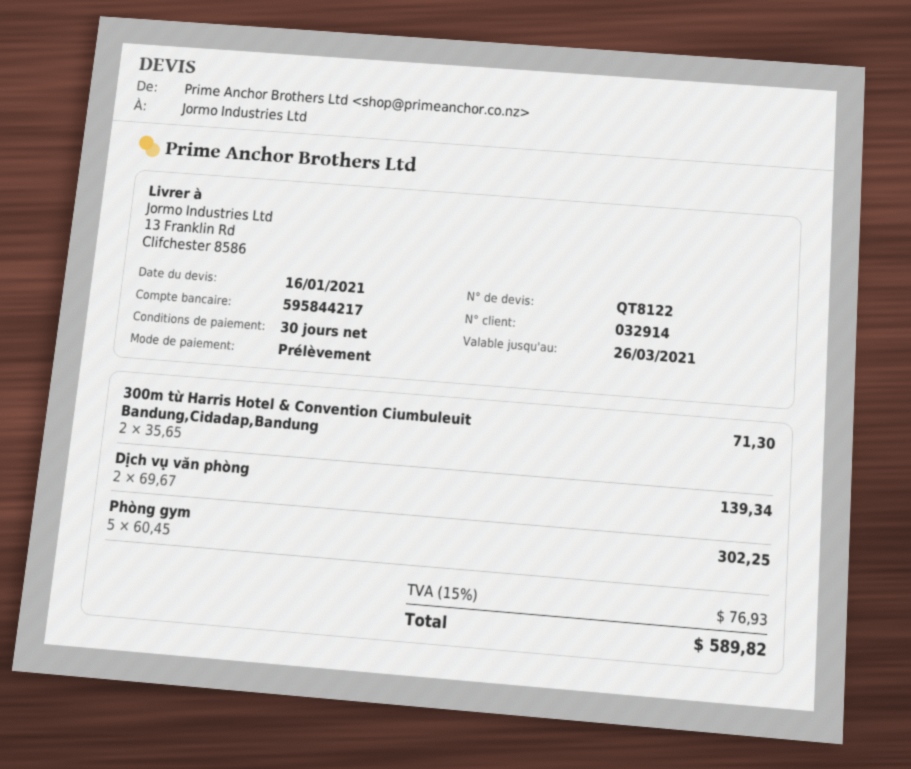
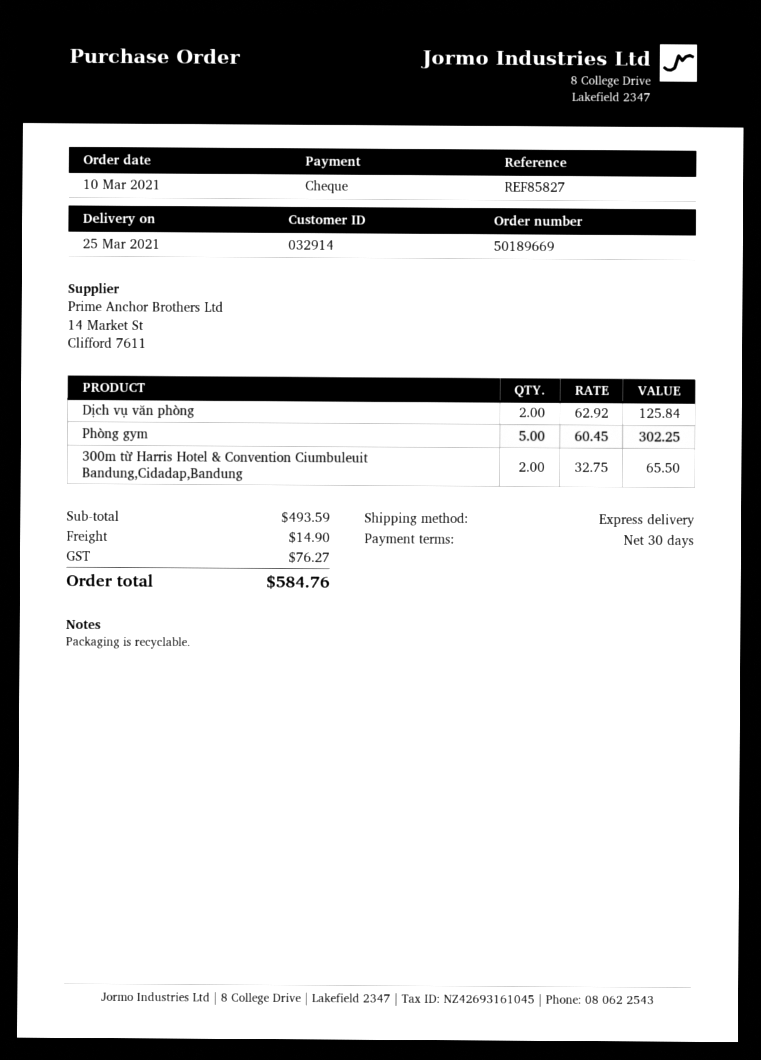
payment method: direct debit -> cheque
300m từ Harris Hotel & Convention Ciumbuleuit Bandung,Cidadap,Bandung: 2 x 35.65 = 71.30 -> 2 x 32.75 = 65.50
Dịch vụ văn phòng: 2 x 69.67 = 139.34 -> 2 x 62.92 = 125.84
shipping: none -> 14.90
tax: 76.93 -> 76.27
total: 589.82 -> 584.76

